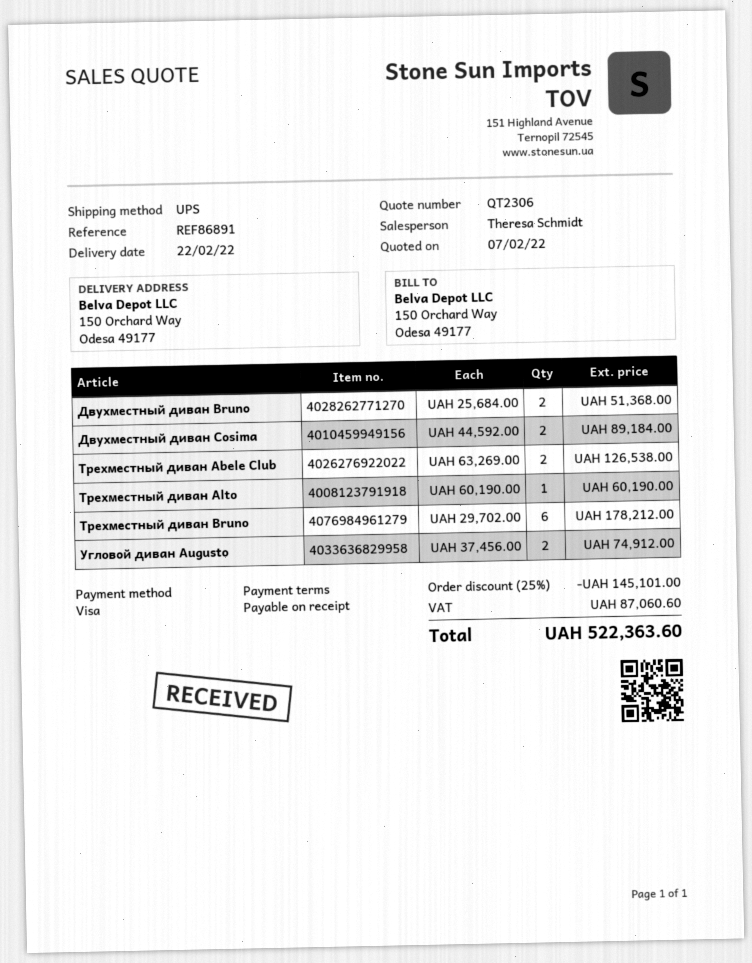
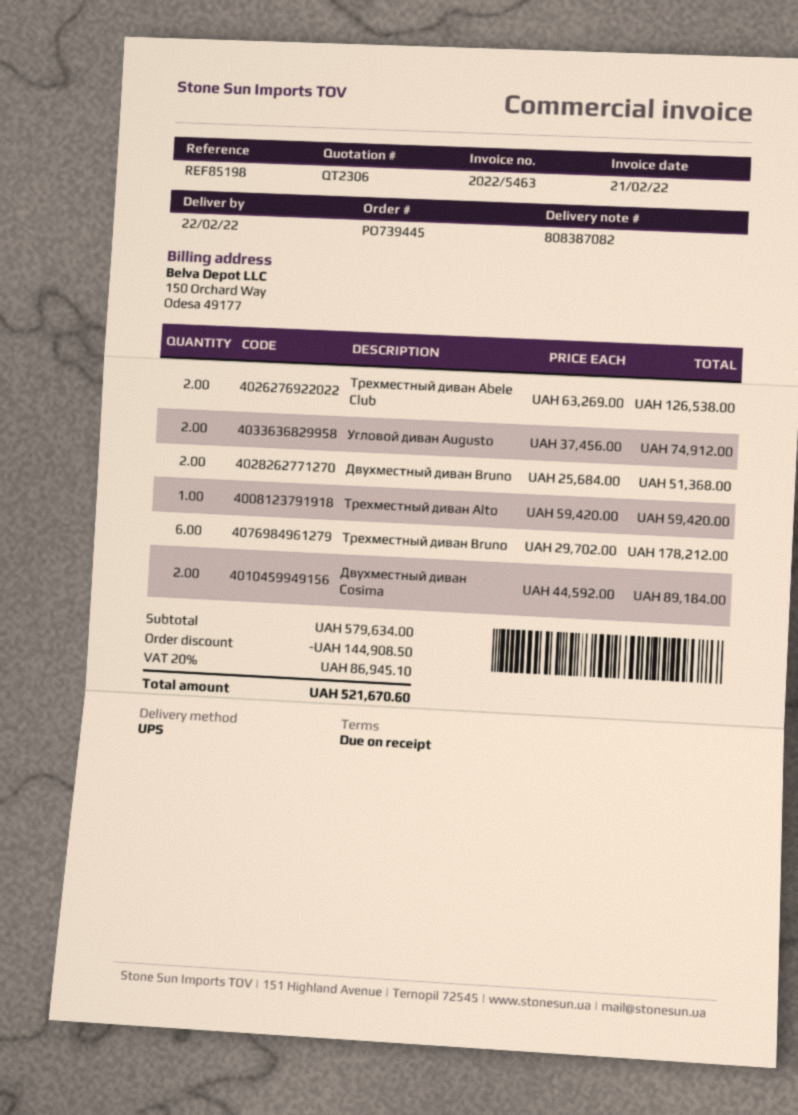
reference: REF86891 -> REF85198
Трехместный диван Alto: 1 x 60190.00 = 60190.00 -> 1 x 59420.00 = 59420.00
discount: 145101.00 -> 144908.50
tax: 87060.60 -> 86945.10
total: 522363.60 -> 521670.60

